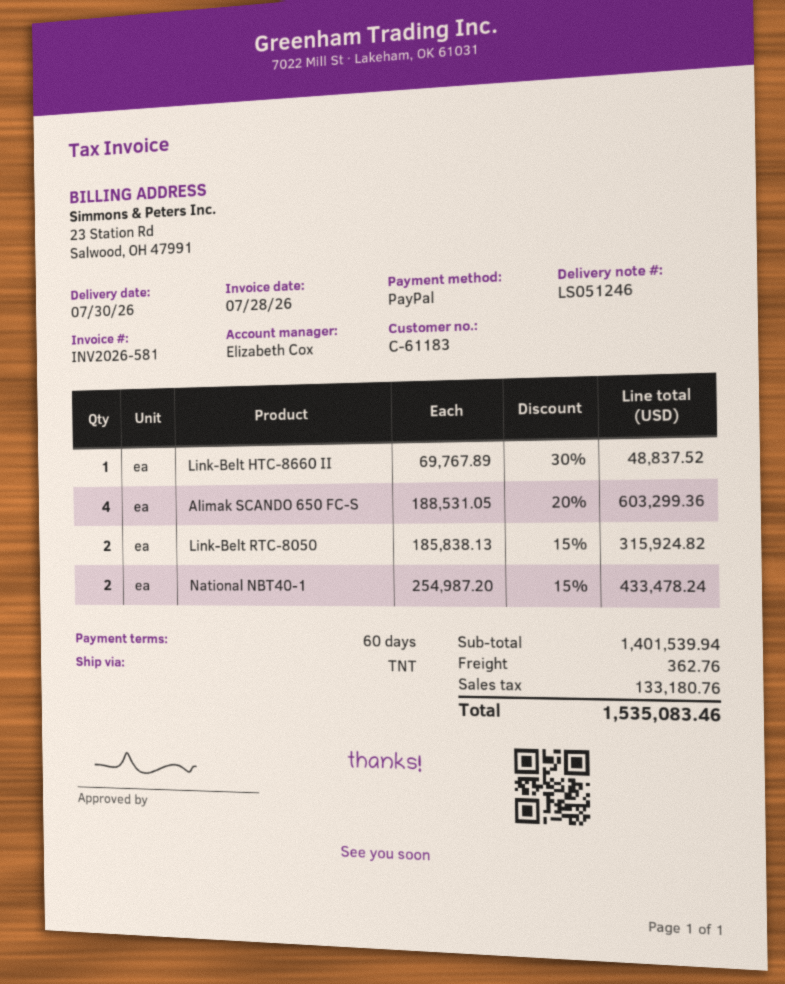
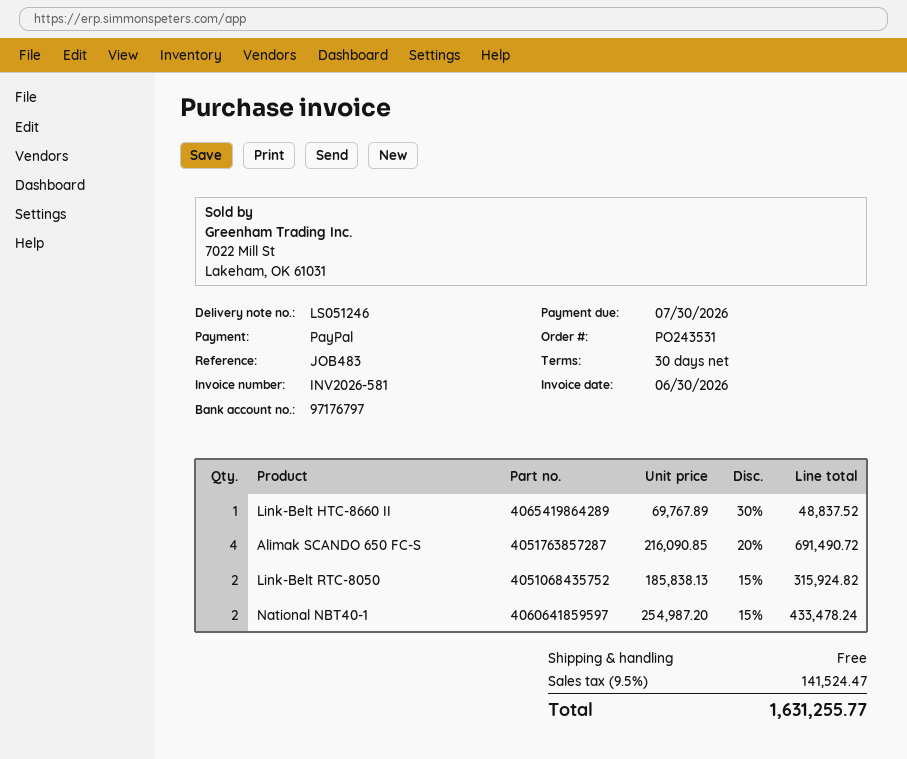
invoice date: 2026-07-28 -> 2026-06-30
payment terms: 60 days -> 30 days
Alimak SCANDO 650 FC-S: 4 x 188531.05 - 20% = 603299.36 -> 4 x 216090.85 - 20% = 691490.72
shipping: 362.76 -> 0.00
tax: 133180.76 -> 141524.47
total: 1535083.46 -> 1631255.77

